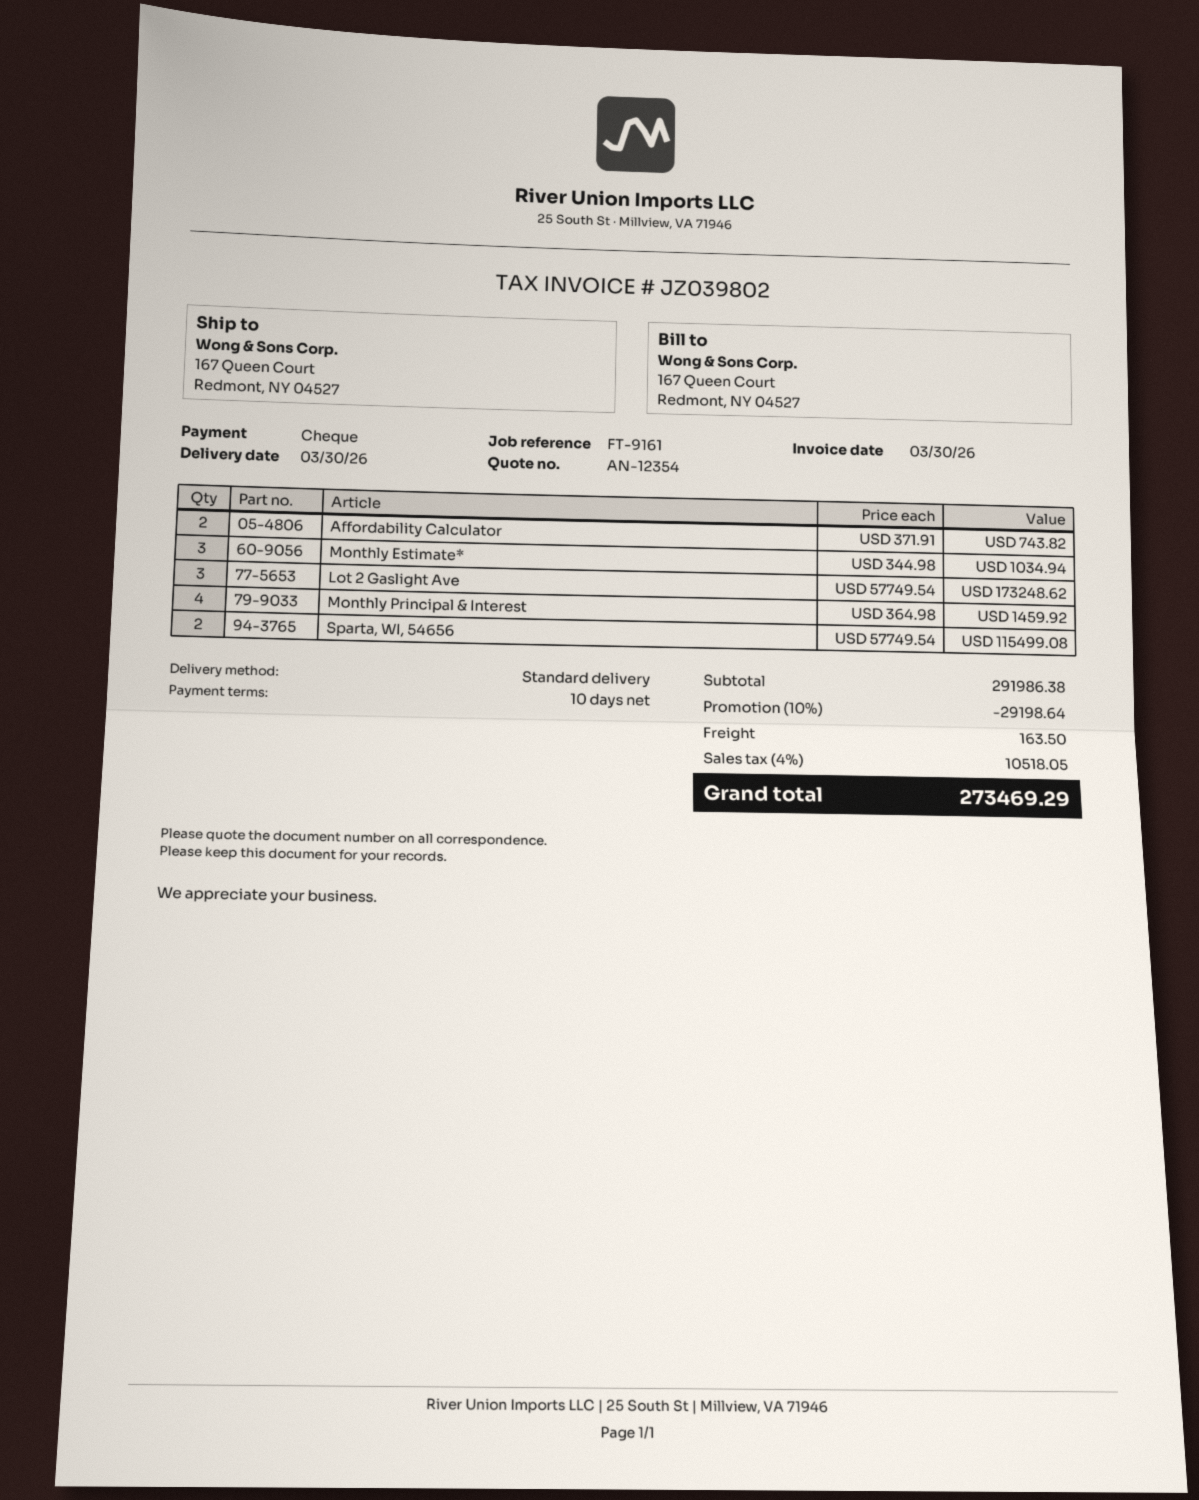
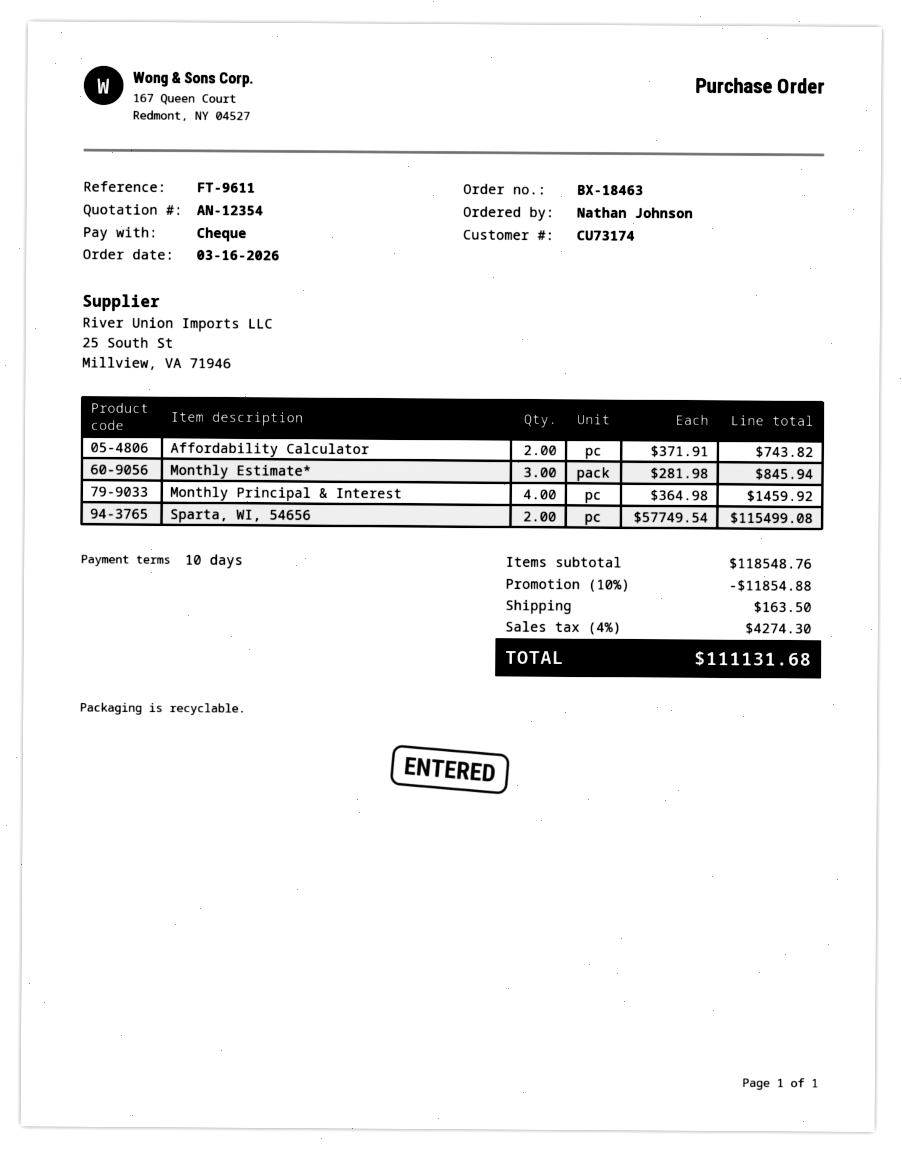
reference: FT-9161 -> FT-9611
Monthly Estimate*: 3 x 344.98 = 1034.94 -> 3 x 281.98 = 845.94
Lot 2 Gaslight Ave: 3 x 57749.54 = 173248.62 -> none
subtotal: 291986.38 -> 118548.76
discount: 10% = 29198.64 -> 10% = 11854.88
tax: 4% = 10518.05 -> 4% = 4274.30
total: 273469.29 -> 111131.68

